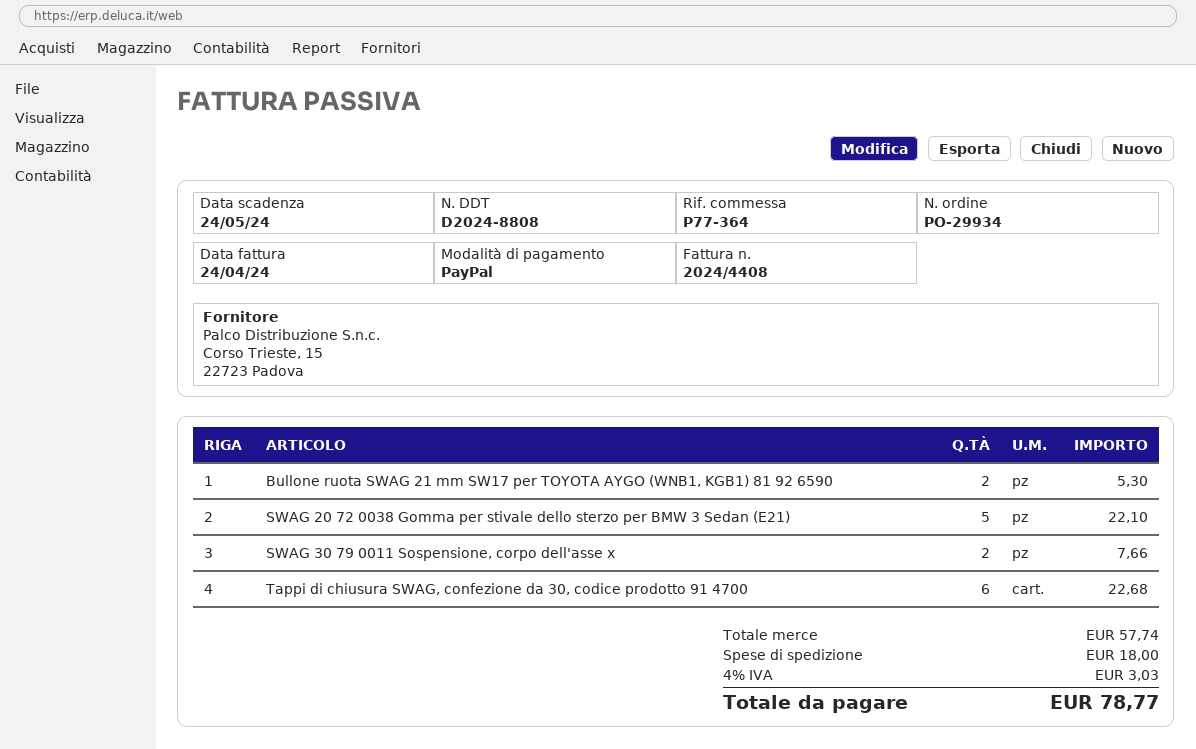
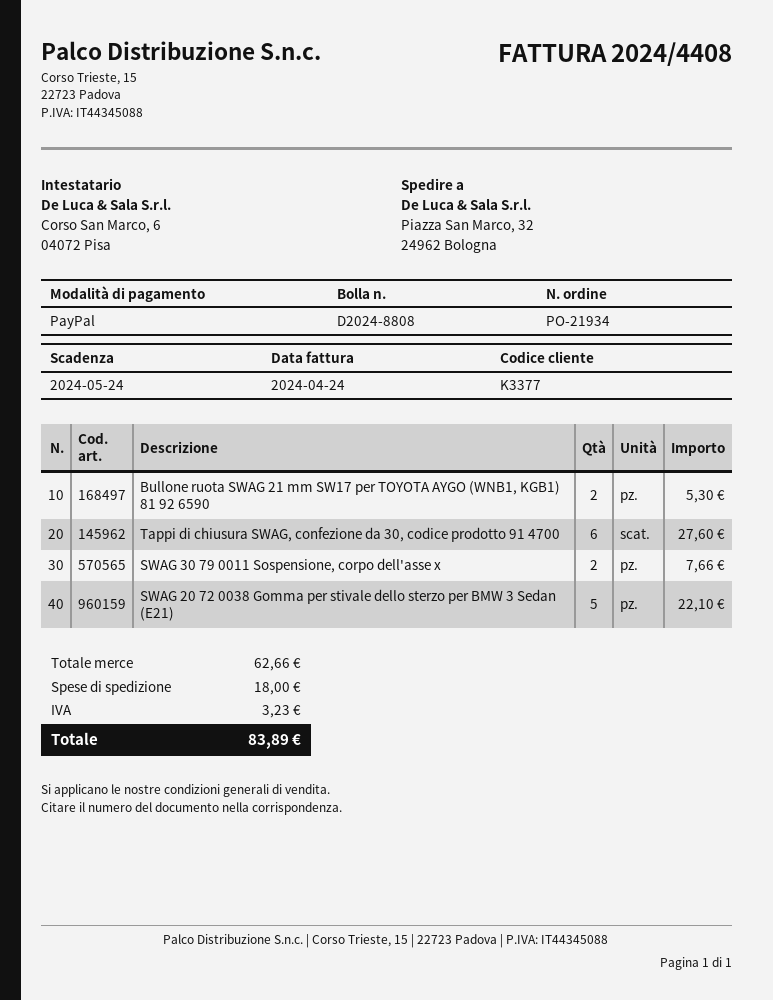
order number: PO-29934 -> PO-21934
Tappi di chiusura SWAG, confezione da 30, codice prodotto 91 4700: 6 for 22.68 -> 6 for 27.60
subtotal: 57.74 -> 62.66
tax: 3.03 -> 3.23
total: 78.77 -> 83.89

